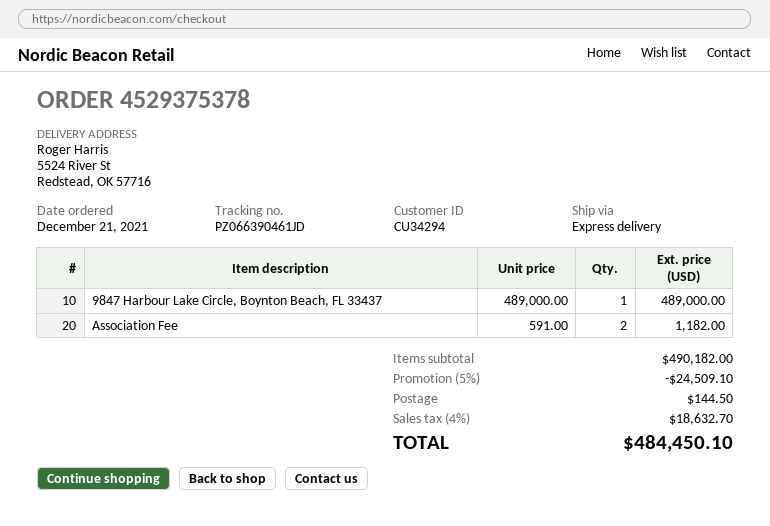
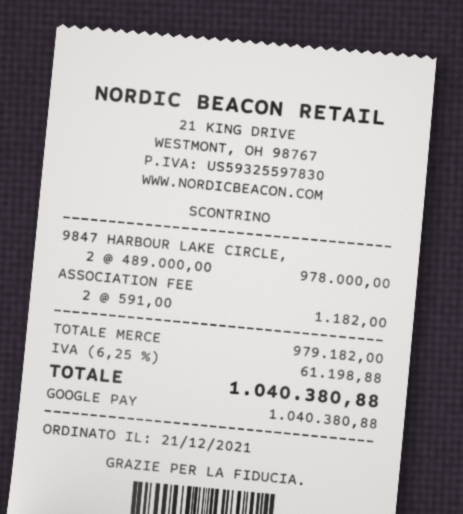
9847 Harbour Lake Circle, Boynton Beach, FL 33437: 1 x 489000.00 = 489000.00 -> 2 x 489000.00 = 978000.00
subtotal: 490182.00 -> 979182.00
discount: 5% = 24509.10 -> none
shipping: 144.50 -> none
tax: 4% = 18632.70 -> 6.25% = 61198.88
total: 484450.10 -> 1040380.88

